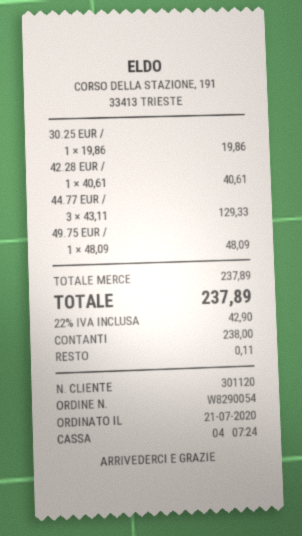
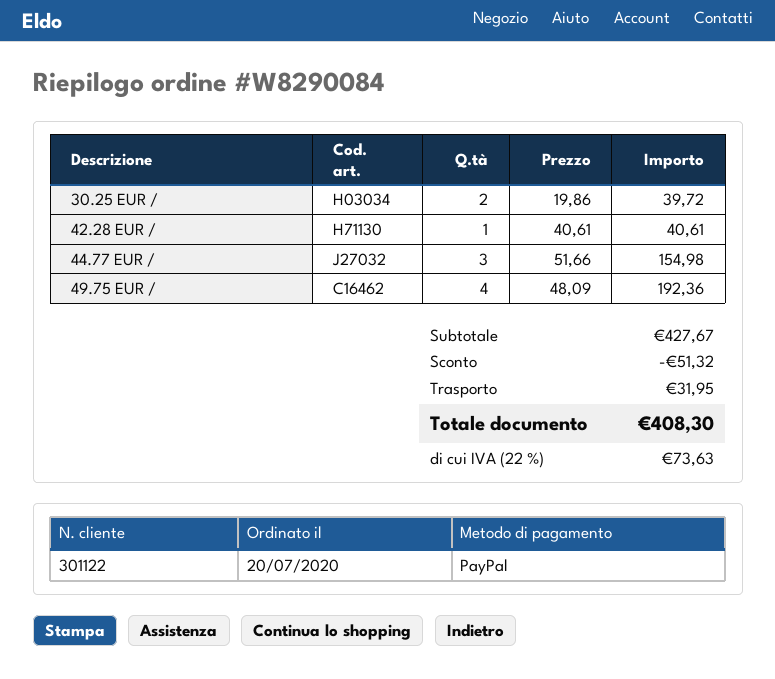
order number: W8290054 -> W8290084
order date: 2020-07-21 -> 2020-07-20
customer number: 301120 -> 301122
payment method: cash -> PayPal
30.25 EUR /: 1 x 19.86 = 19.86 -> 2 x 19.86 = 39.72
44.77 EUR /: 3 x 43.11 = 129.33 -> 3 x 51.66 = 154.98
49.75 EUR /: 1 x 48.09 = 48.09 -> 4 x 48.09 = 192.36
subtotal: 237.89 -> 427.67
discount: none -> 51.32
shipping: none -> 31.95
tax: 22% = 42.90 -> 22% = 73.63
total: 237.89 -> 408.30

